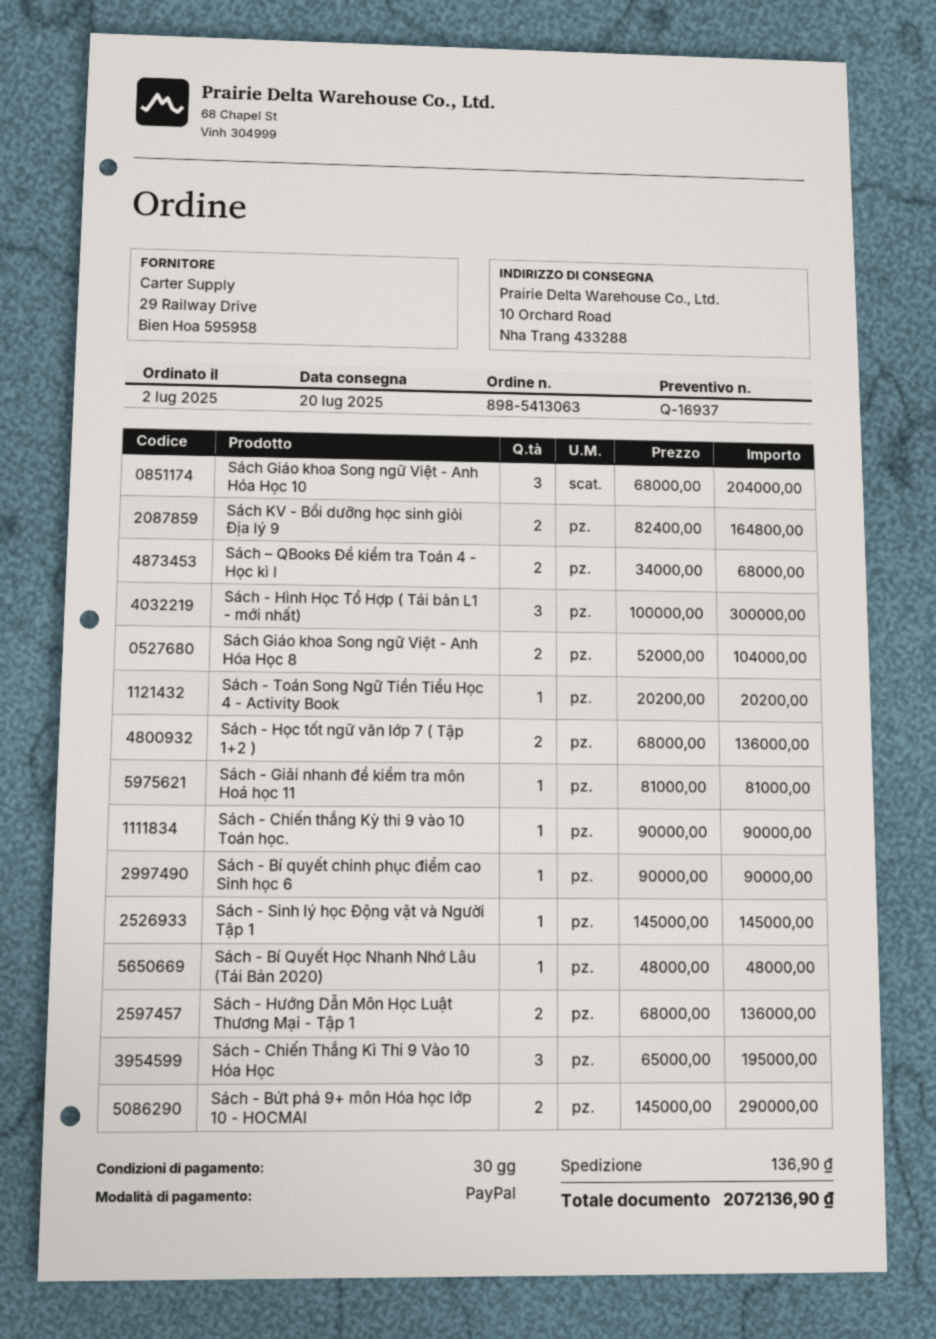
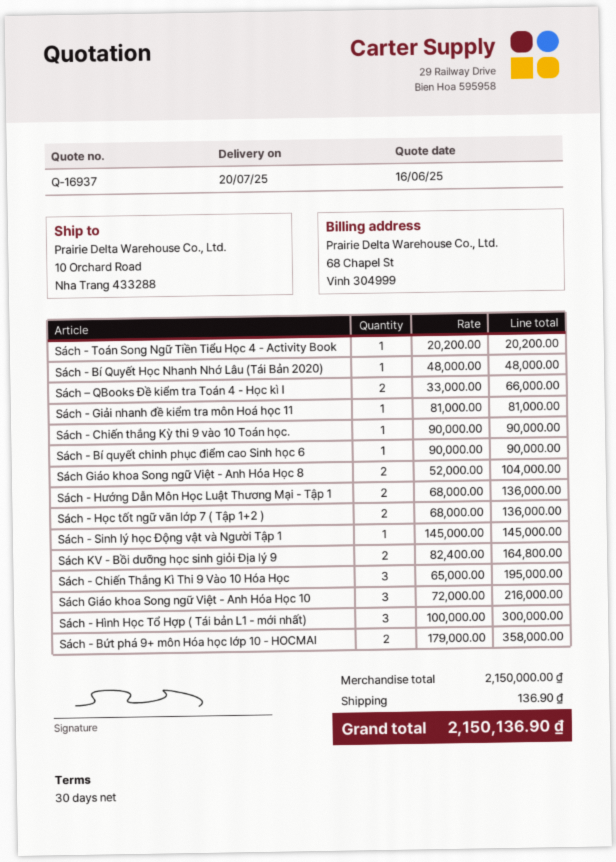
Sách Giáo khoa Song ngữ Việt - Anh Hóa Học 10: 3 x 68000.00 = 204000.00 -> 3 x 72000.00 = 216000.00
Sách – QBooks Đề kiểm tra Toán 4 - Học kì I: 2 x 34000.00 = 68000.00 -> 2 x 33000.00 = 66000.00
Sách - Bứt phá 9+ môn Hóa học lớp 10 - HOCMAI: 2 x 145000.00 = 290000.00 -> 2 x 179000.00 = 358000.00
total: 2072136.90 -> 2150136.90

